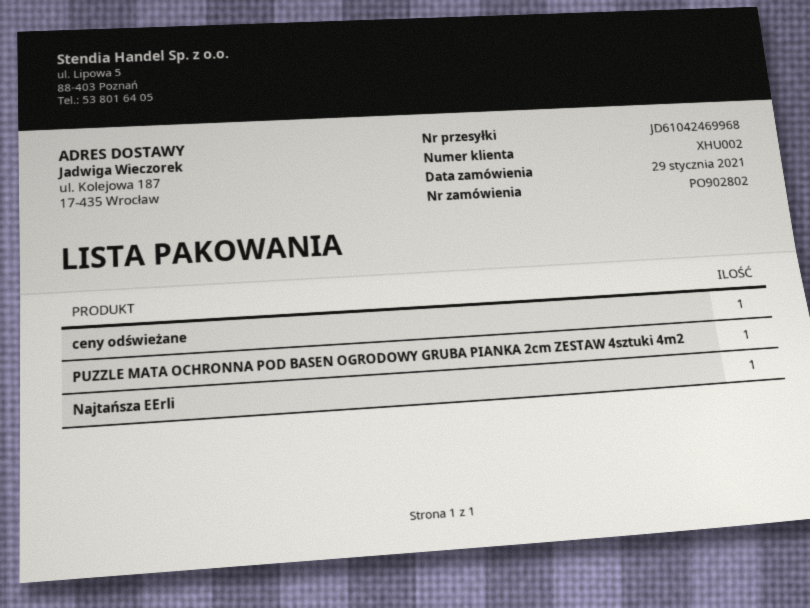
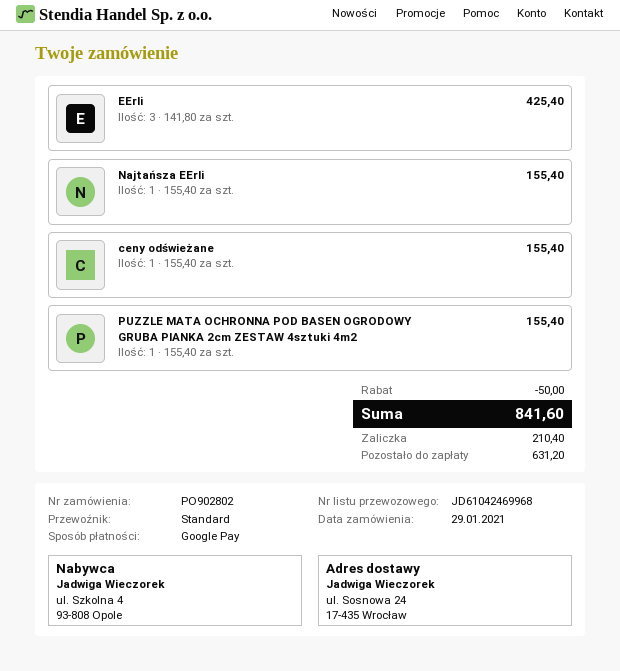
ship to: ul. Kolejowa 187, 17-435 Wrocław -> ul. Sosnowa 24, 17-435 Wrocław
EErli: none -> 3

